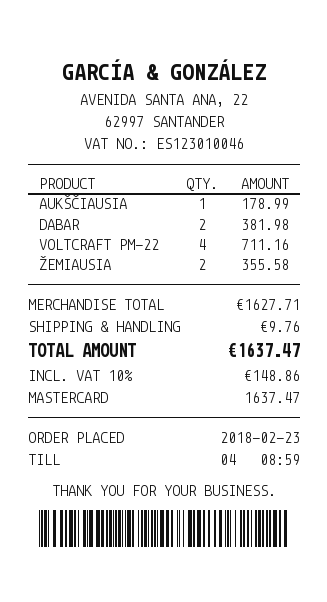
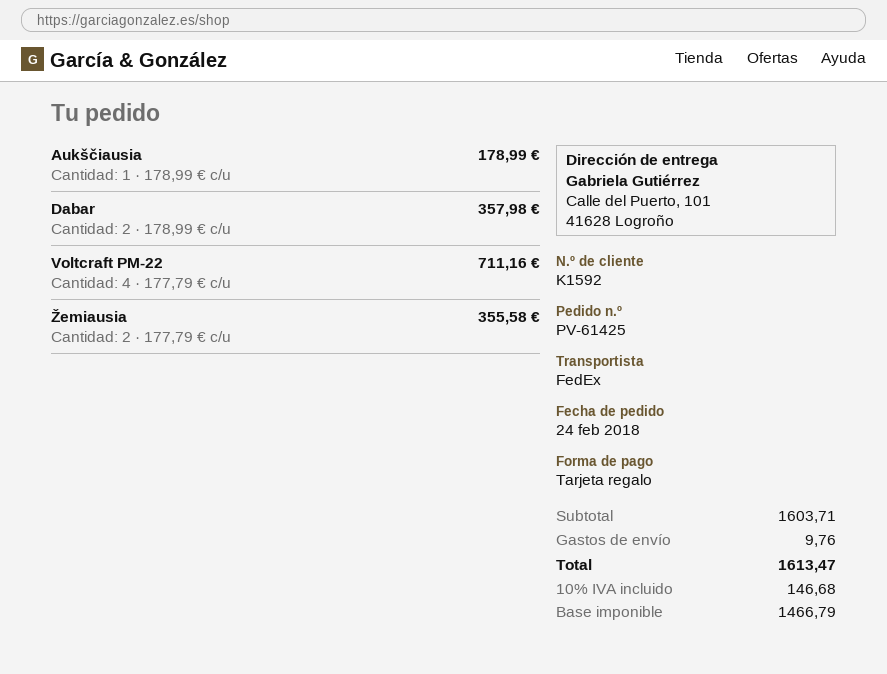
order date: 2018-02-23 -> 2018-02-24
payment method: Mastercard -> gift card
DABAR: 2 for 381.98 -> 2 for 357.98
subtotal: 1627.71 -> 1603.71
tax: 10% = 148.86 -> 10% = 146.68
total: 1637.47 -> 1613.47

